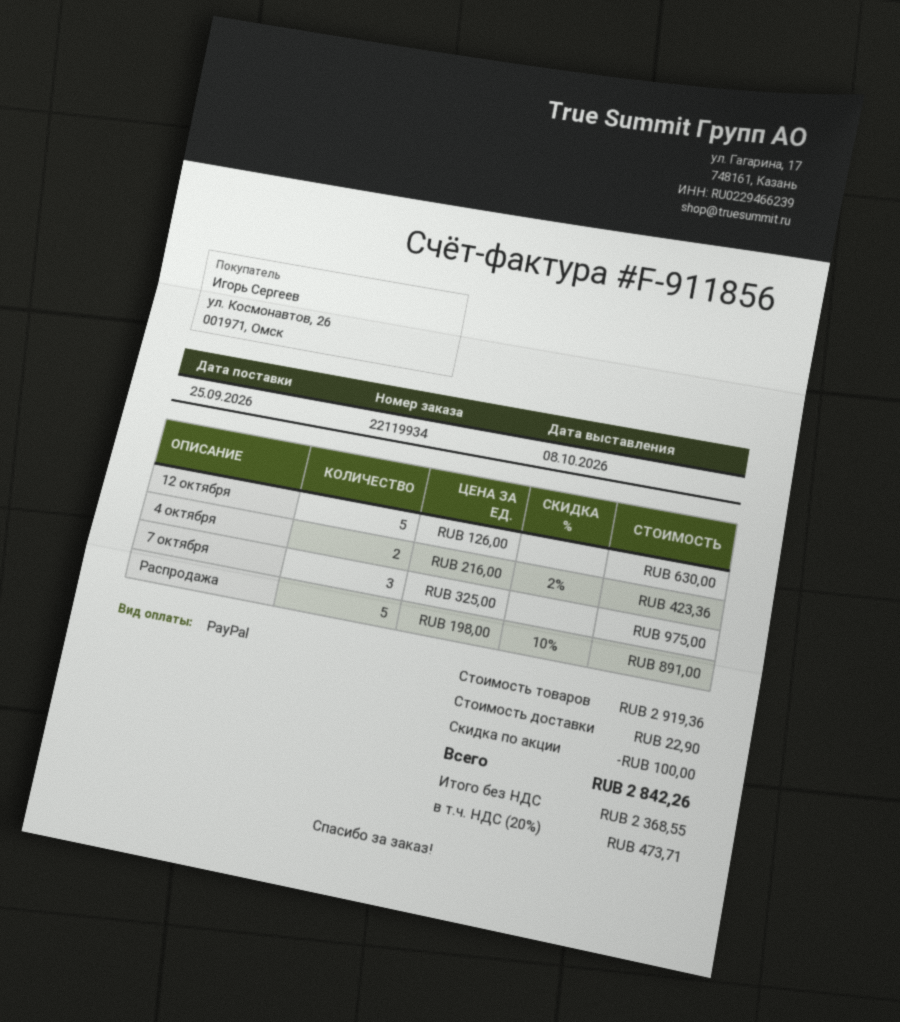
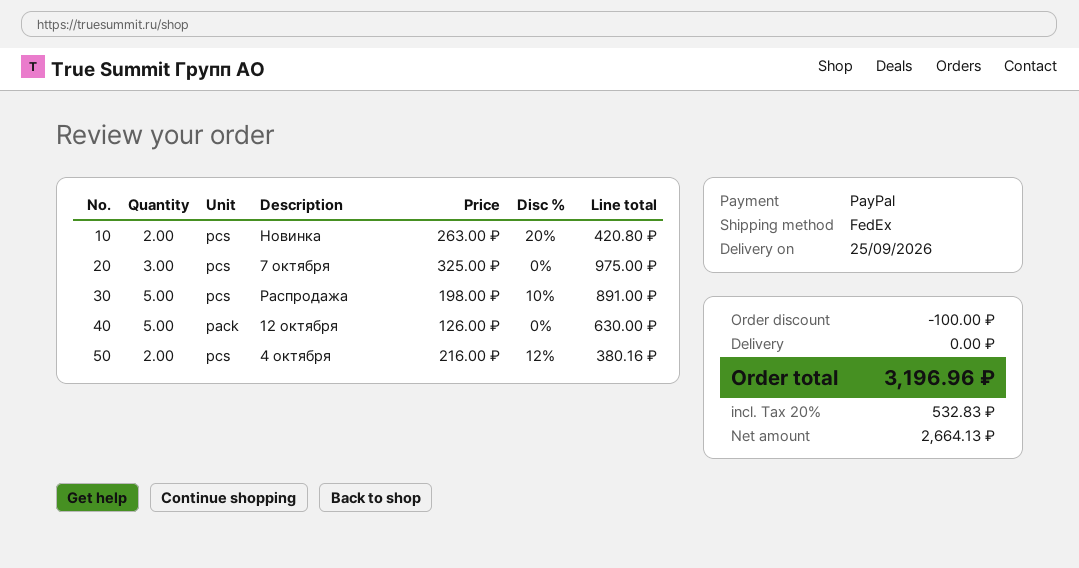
4 октября: 2 x 216.00 - 2% = 423.36 -> 2 x 216.00 - 12% = 380.16
Новинка: none -> 2 x 263.00 - 20% = 420.80
shipping: 22.90 -> 0.00
net: 2368.55 -> 2664.13
tax: 20% = 473.71 -> 20% = 532.83
total: 2842.26 -> 3196.96

